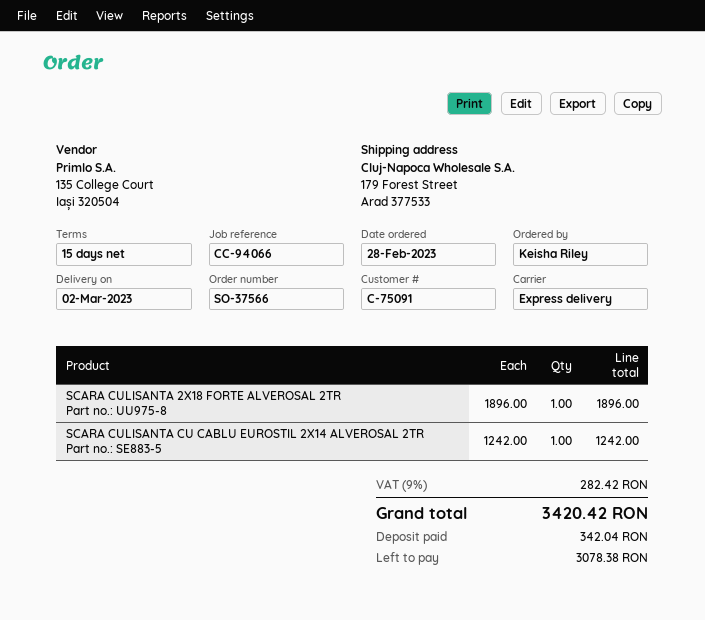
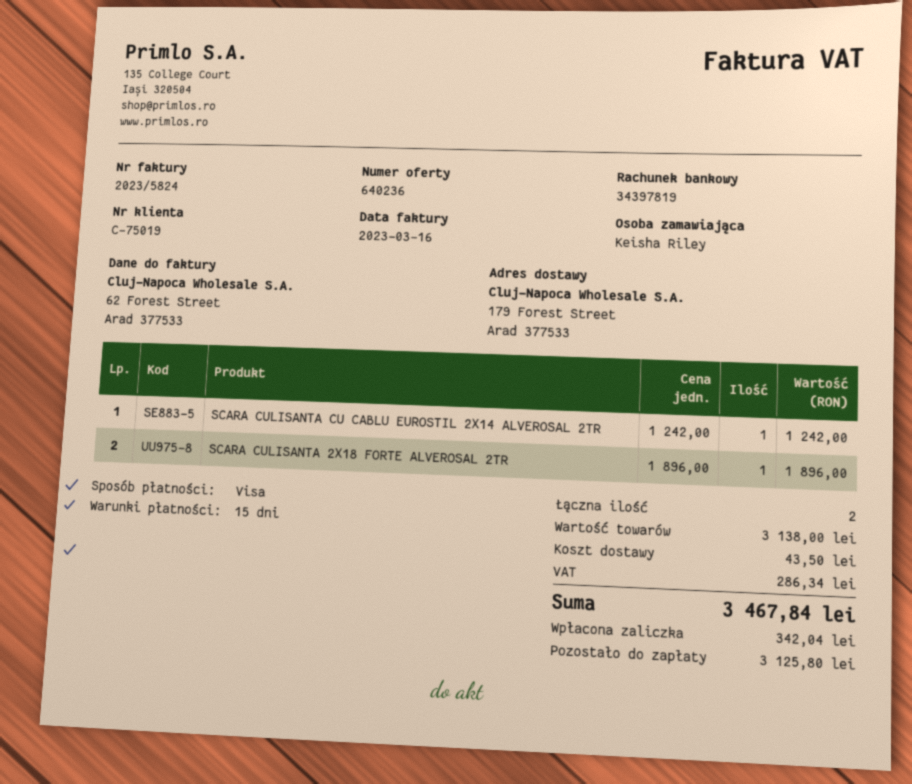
customer number: C-75091 -> C-75019
shipping: none -> 43.50
tax: 282.42 -> 286.34
total: 3420.42 -> 3467.84
balance: 3078.38 -> 3125.80

